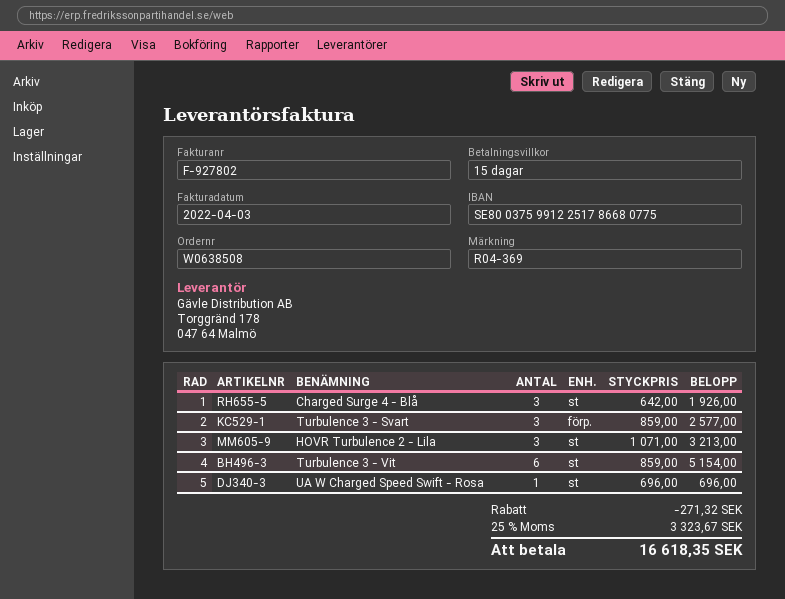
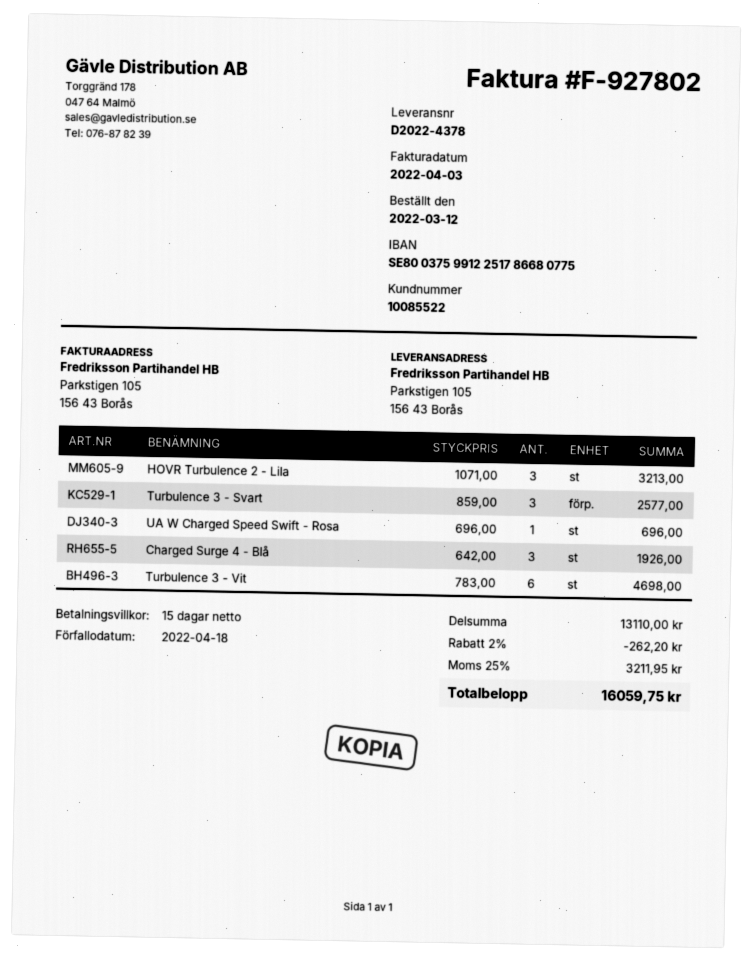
Turbulence 3 - Vit: 6 x 859.00 = 5154.00 -> 6 x 783.00 = 4698.00
discount: 271.32 -> 262.20
tax: 25% = 3323.67 -> 25% = 3211.95
total: 16618.35 -> 16059.75

